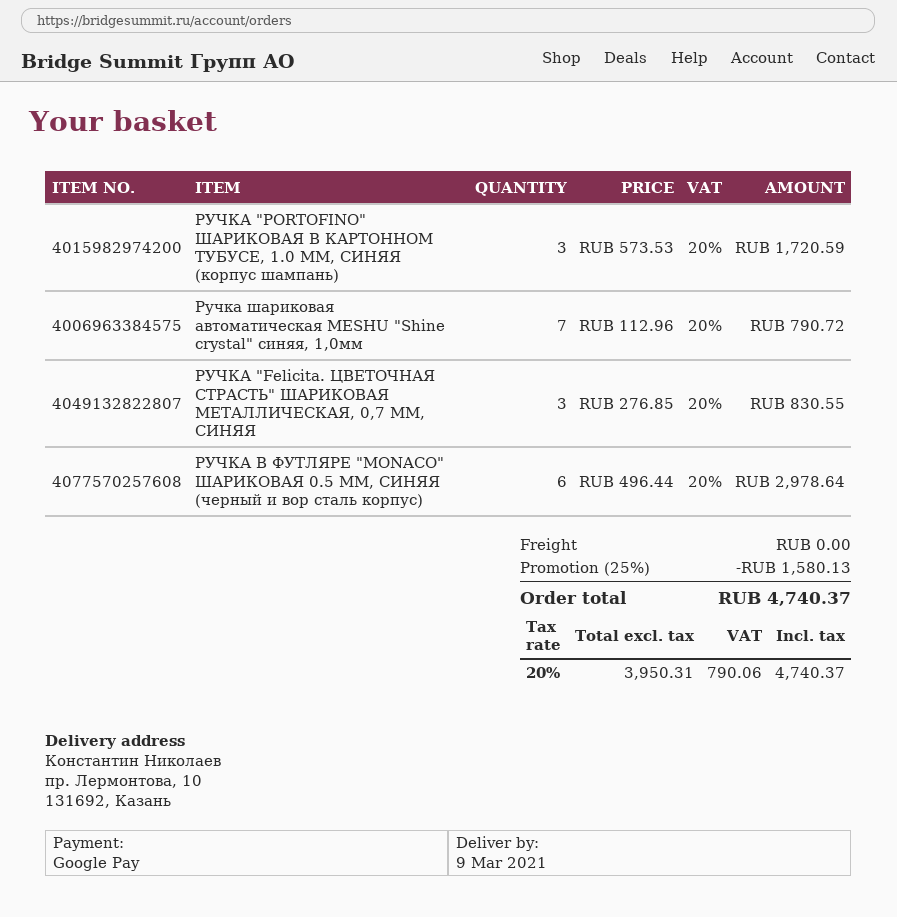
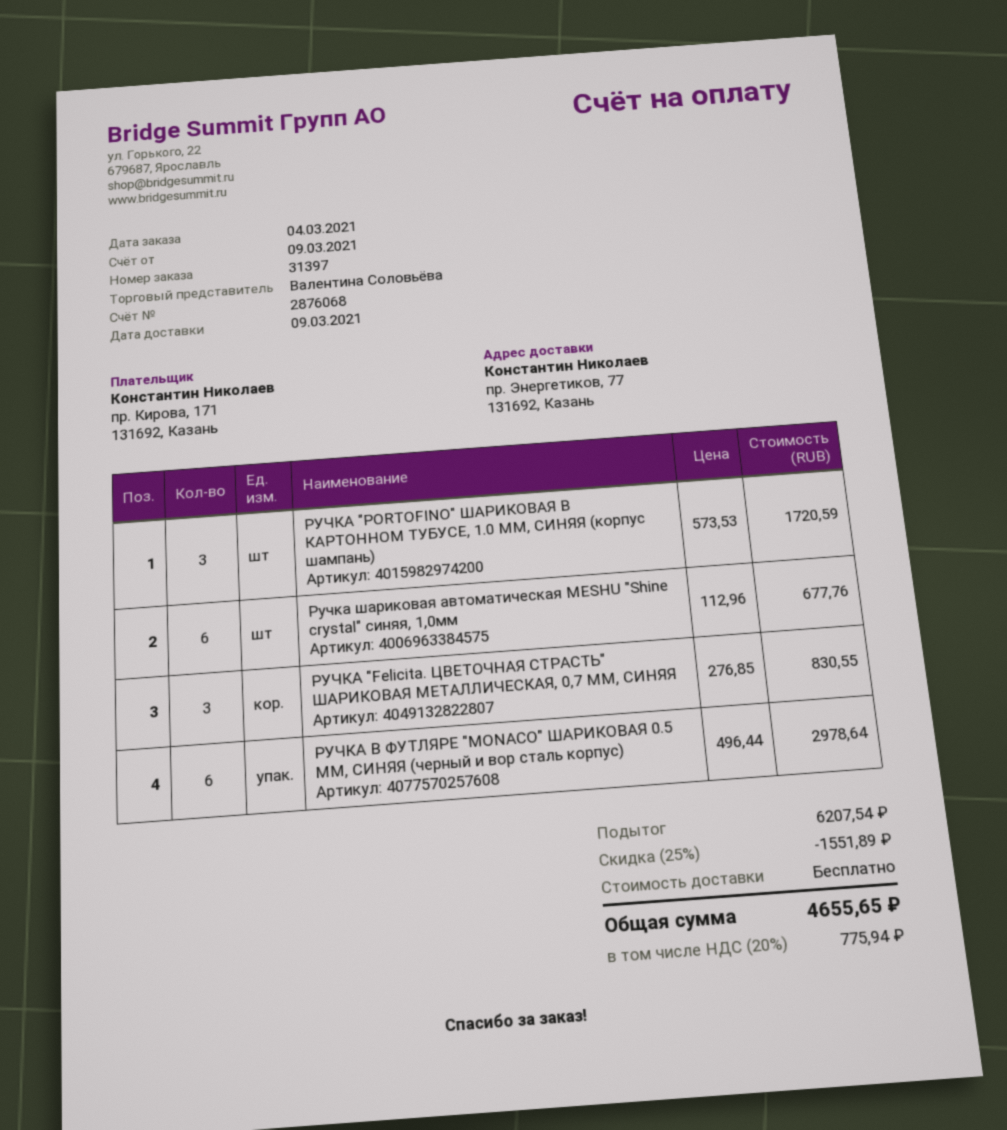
ship to: пр. Лермонтова, 10, 131692, Казань -> пр. Энергетиков, 77, 131692, Казань
Ручка шариковая автоматическая MESHU "Shine crystal" синяя, 1,0мм: 7 x 112.96 = 790.72 -> 6 x 112.96 = 677.76
discount: 25% = 1580.13 -> 25% = 1551.89
tax: 20% = 790.06 -> 20% = 775.94
total: 4740.37 -> 4655.65

